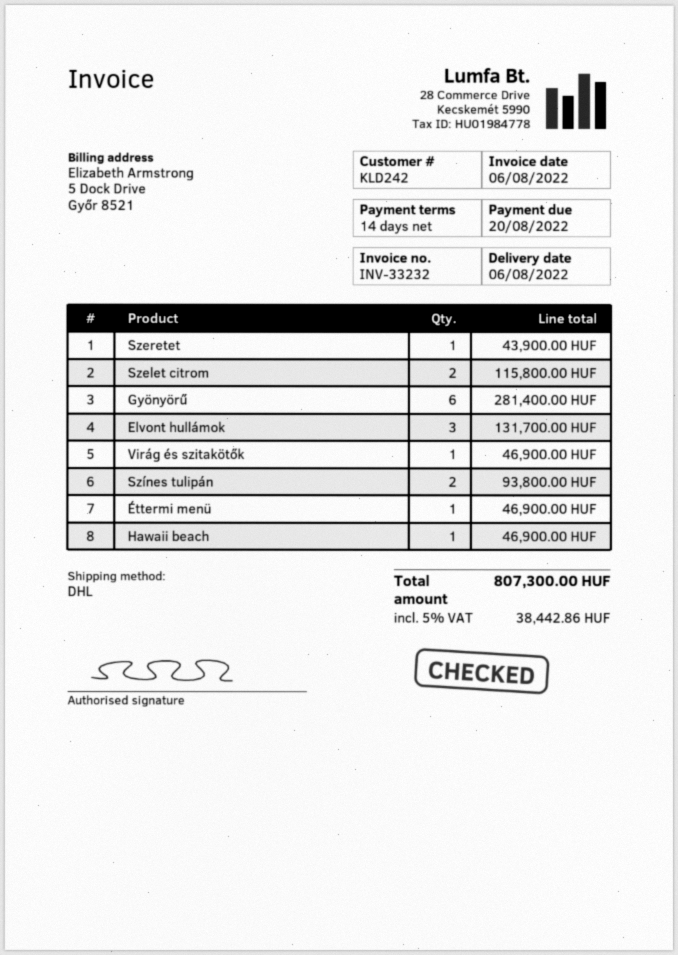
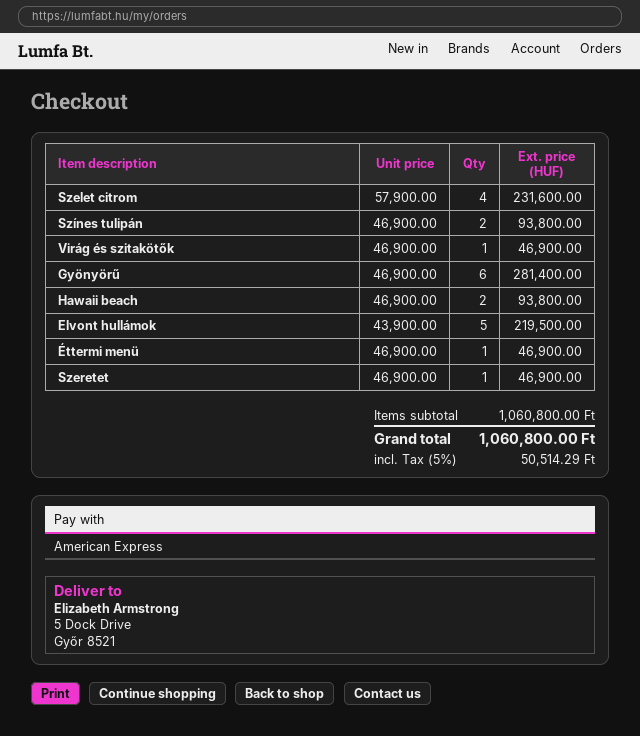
Szeretet: 1 for 43900.00 -> 1 for 46900.00
Szelet citrom: 2 for 115800.00 -> 4 for 231600.00
Elvont hullámok: 3 for 131700.00 -> 5 for 219500.00
Hawaii beach: 1 for 46900.00 -> 2 for 93800.00
tax: 5% = 38442.86 -> 5% = 50514.29
total: 807300.00 -> 1060800.00

